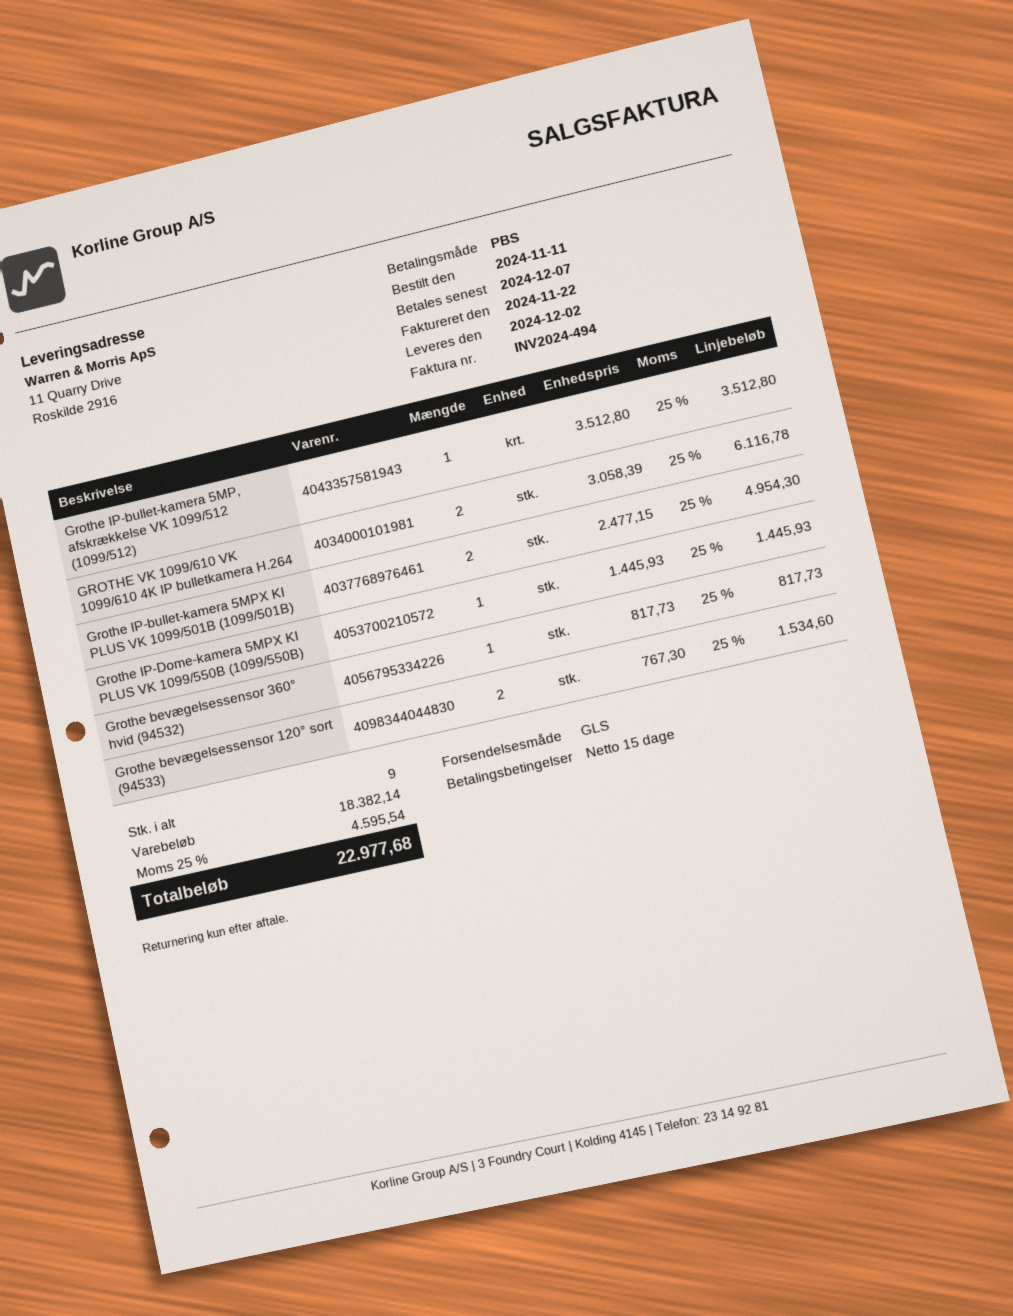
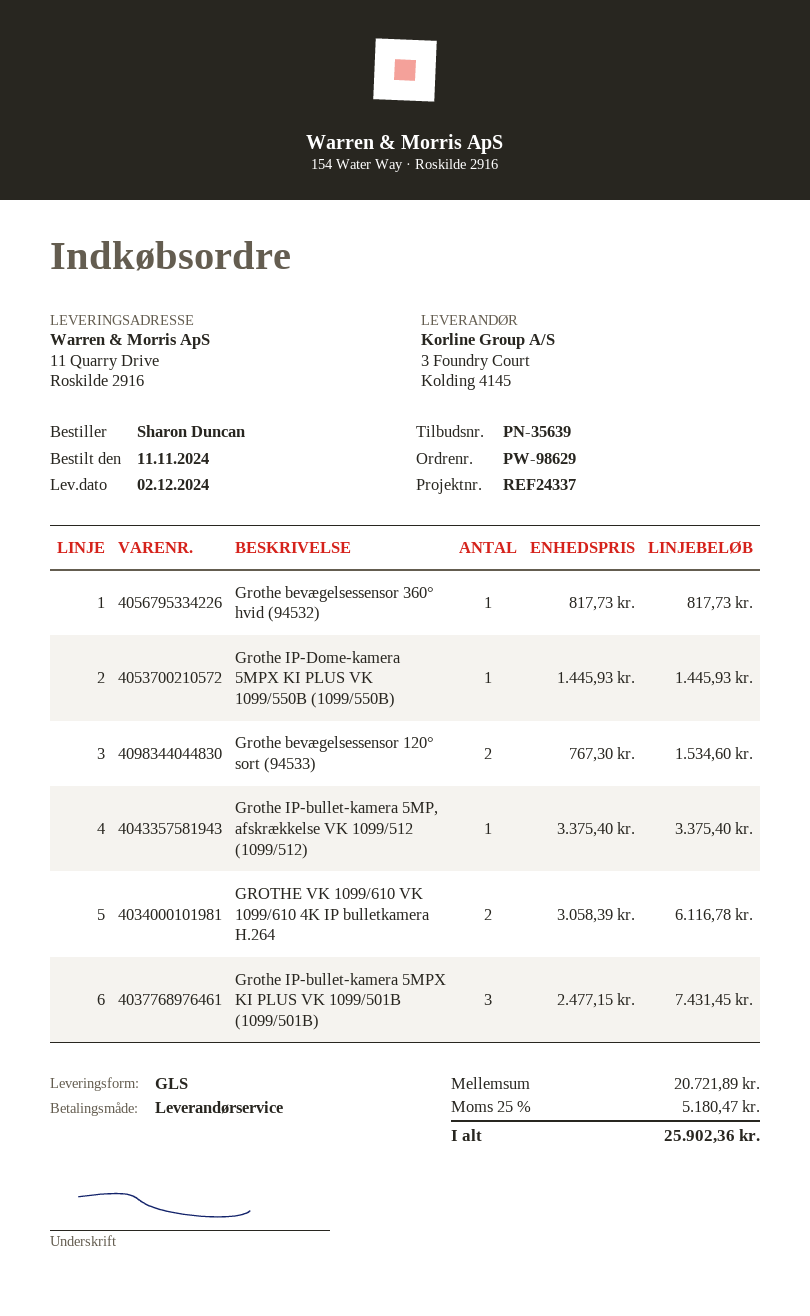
Grothe IP-bullet-kamera 5MP, afskrækkelse VK 1099/512 (1099/512): 1 x 3512.80 = 3512.80 -> 1 x 3375.40 = 3375.40
Grothe IP-bullet-kamera 5MPX KI PLUS VK 1099/501B (1099/501B): 2 x 2477.15 = 4954.30 -> 3 x 2477.15 = 7431.45
subtotal: 18382.14 -> 20721.89
tax: 25% = 4595.54 -> 25% = 5180.47
total: 22977.68 -> 25902.36

